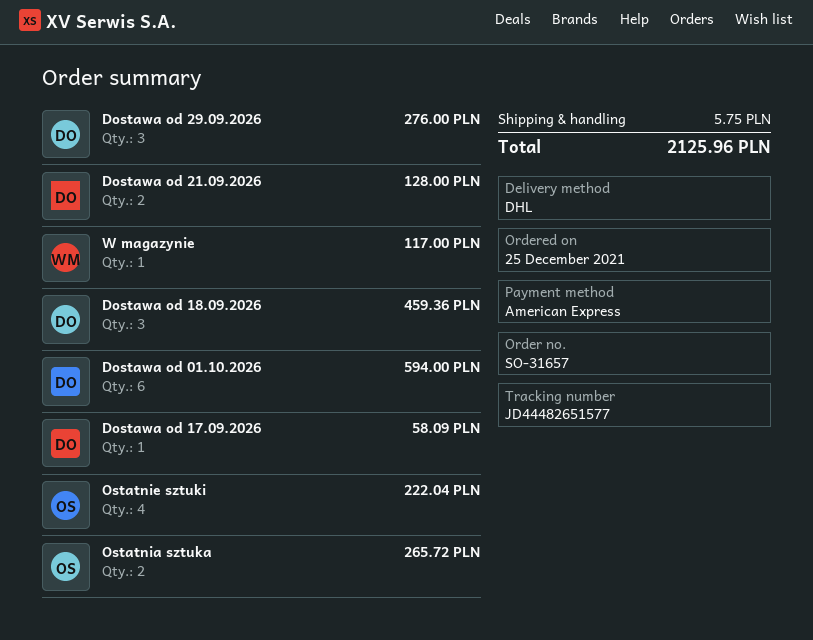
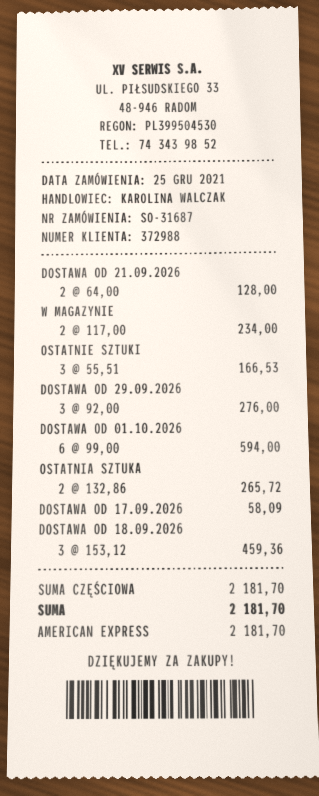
order number: SO-31657 -> SO-31687
W magazynie: 1 for 117.00 -> 2 for 234.00
Ostatnie sztuki: 4 for 222.04 -> 3 for 166.53
shipping: 5.75 -> none
total: 2125.96 -> 2181.70

